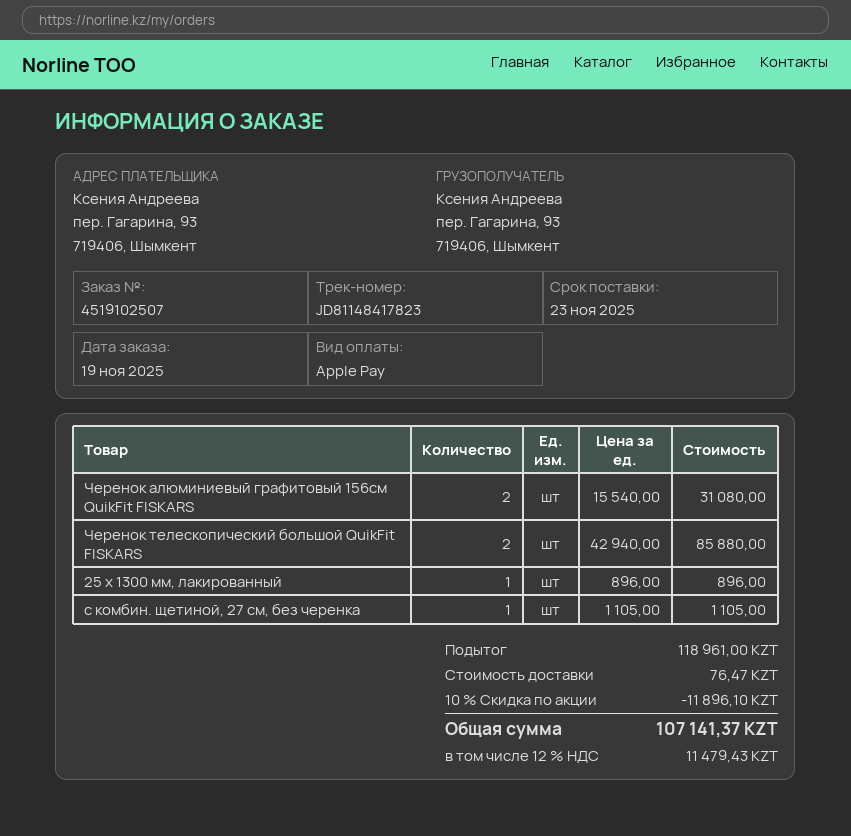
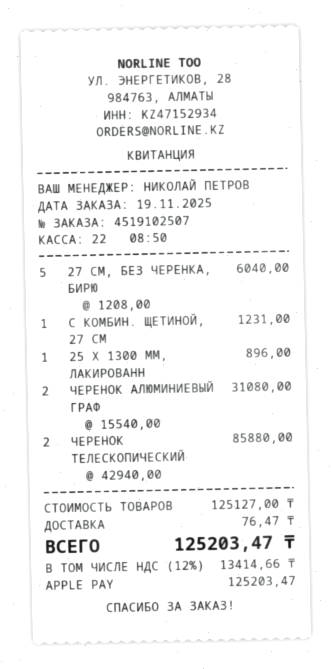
с комбин. щетиной, 27 см, без черенка: 1 x 1105.00 = 1105.00 -> 1 x 1231.00 = 1231.00
27 СМ, БЕЗ ЧЕРЕНКА, БИРЮ: none -> 5 x 1208.00 = 6040.00
subtotal: 118961.00 -> 125127.00
discount: 10% = 11896.10 -> none
tax: 12% = 11479.43 -> 12% = 13414.66
total: 107141.37 -> 125203.47

